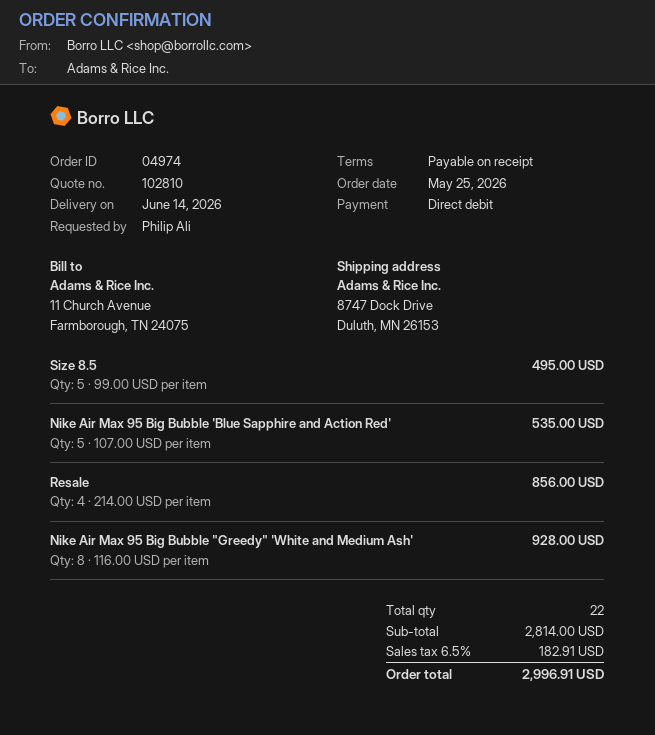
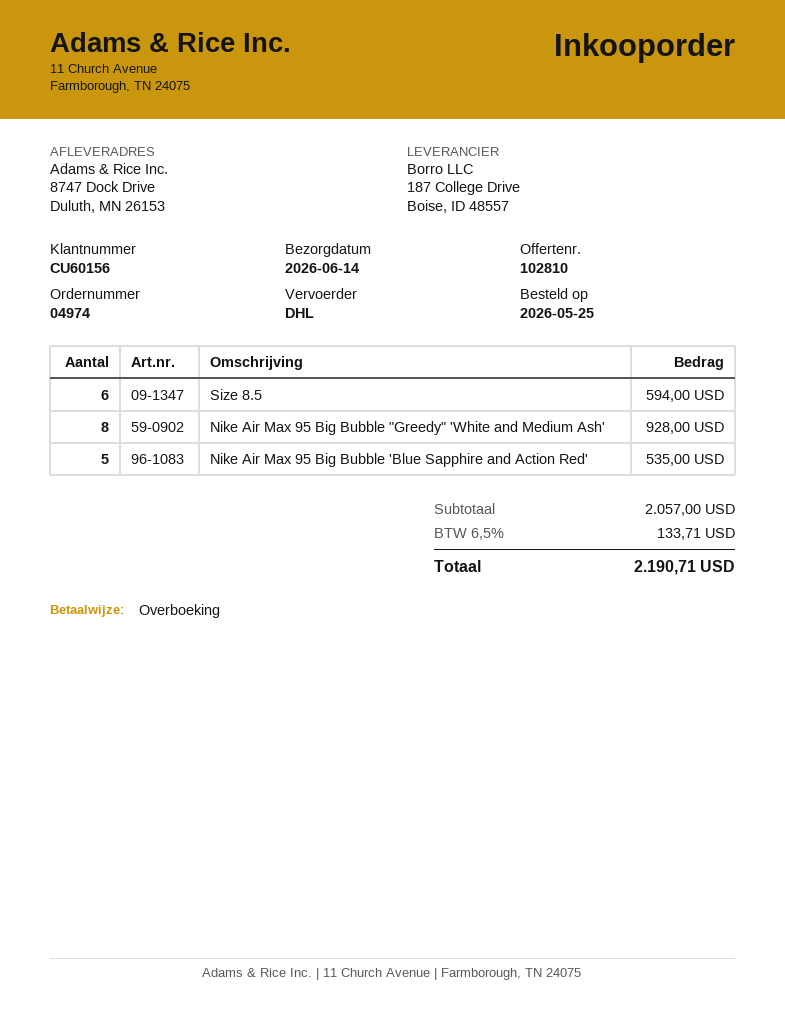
payment method: direct debit -> bank transfer
Size 8.5: 5 for 495.00 -> 6 for 594.00
Resale: 4 for 856.00 -> none
subtotal: 2814.00 -> 2057.00
tax: 6.5% = 182.91 -> 6.5% = 133.71
total: 2996.91 -> 2190.71

